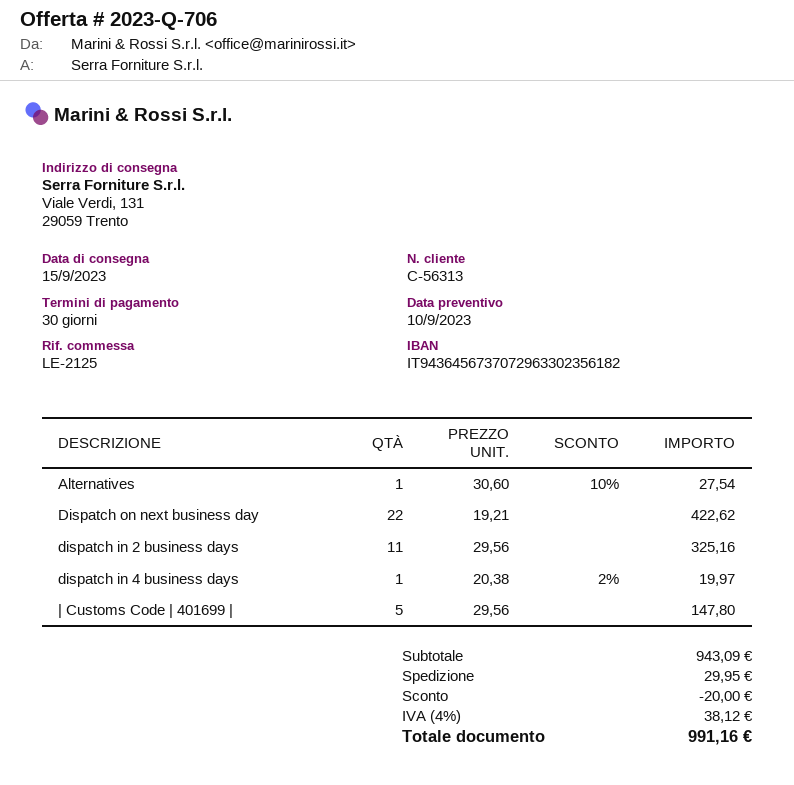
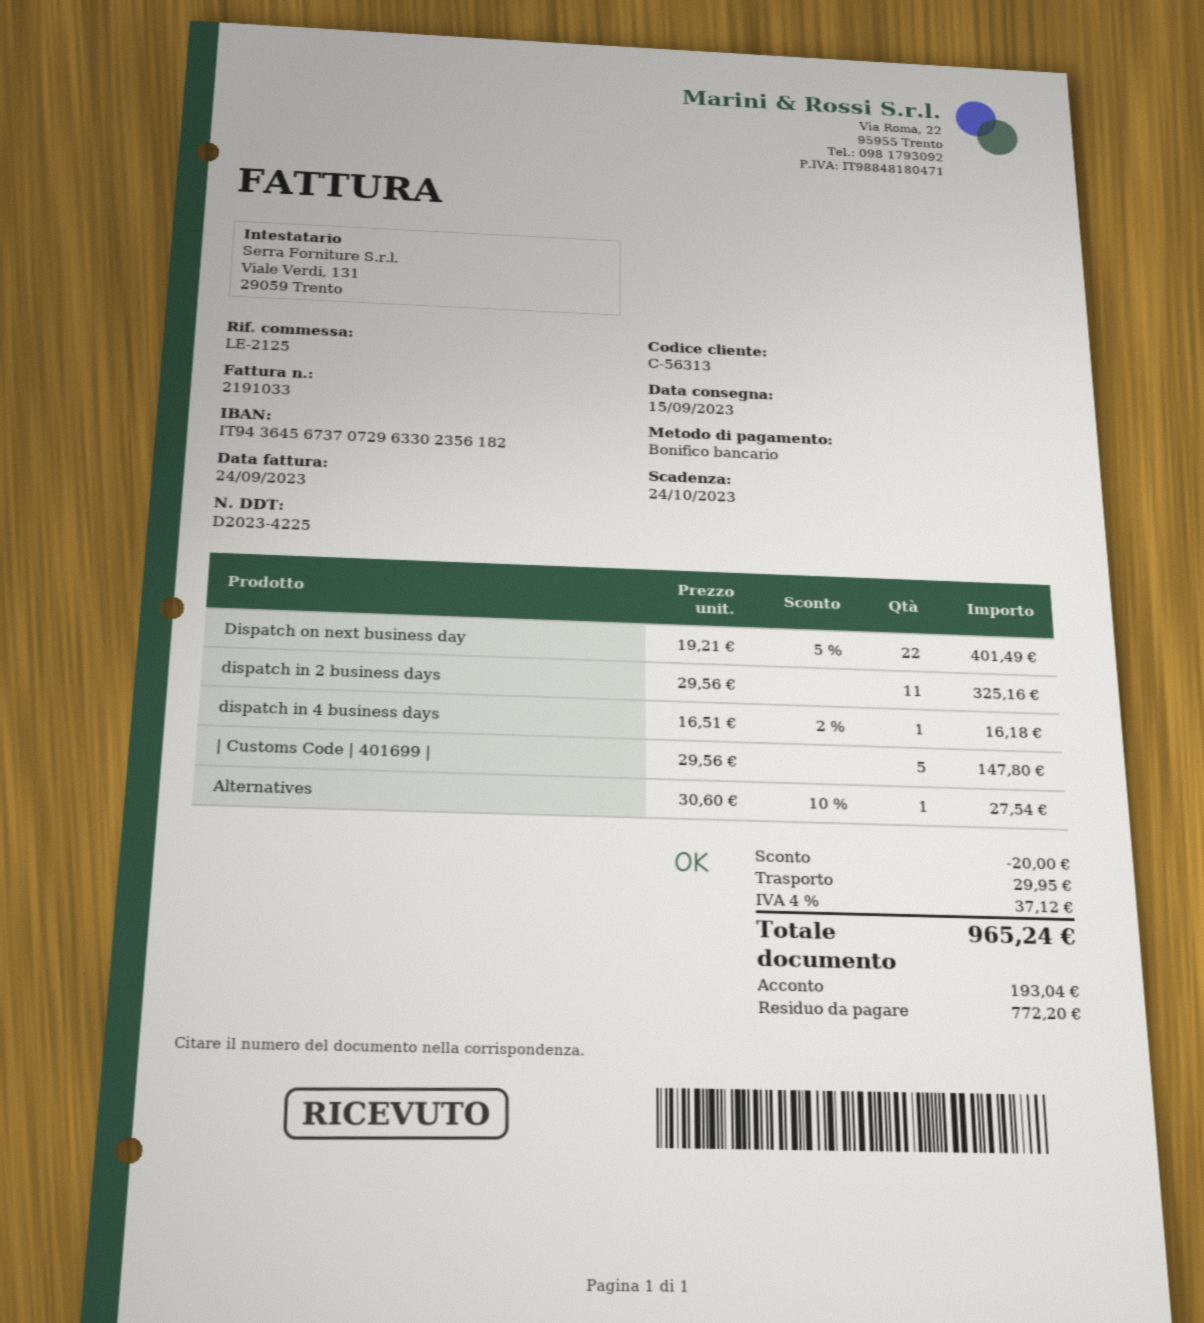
Dispatch on next business day: 22 x 19.21 = 422.62 -> 22 x 19.21 - 5% = 401.49
dispatch in 4 business days: 1 x 20.38 - 2% = 19.97 -> 1 x 16.51 - 2% = 16.18
tax: 4% = 38.12 -> 4% = 37.12
total: 991.16 -> 965.24

